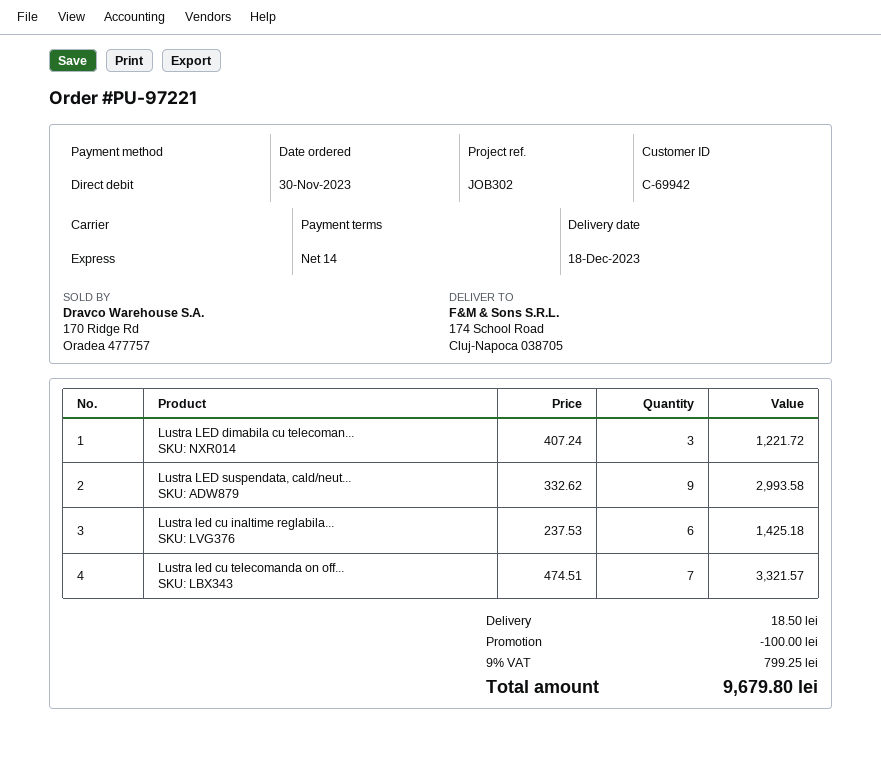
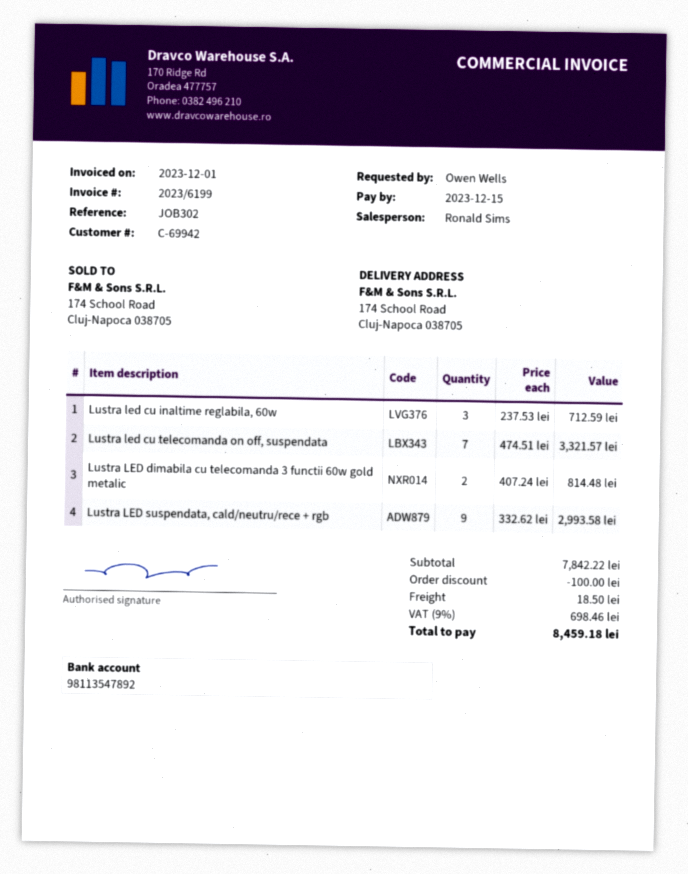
Lustra LED dimabila cu telecoman...: 3 x 407.24 = 1221.72 -> 2 x 407.24 = 814.48
Lustra led cu inaltime reglabila...: 6 x 237.53 = 1425.18 -> 3 x 237.53 = 712.59
tax: 9% = 799.25 -> 9% = 698.46
total: 9679.80 -> 8459.18

